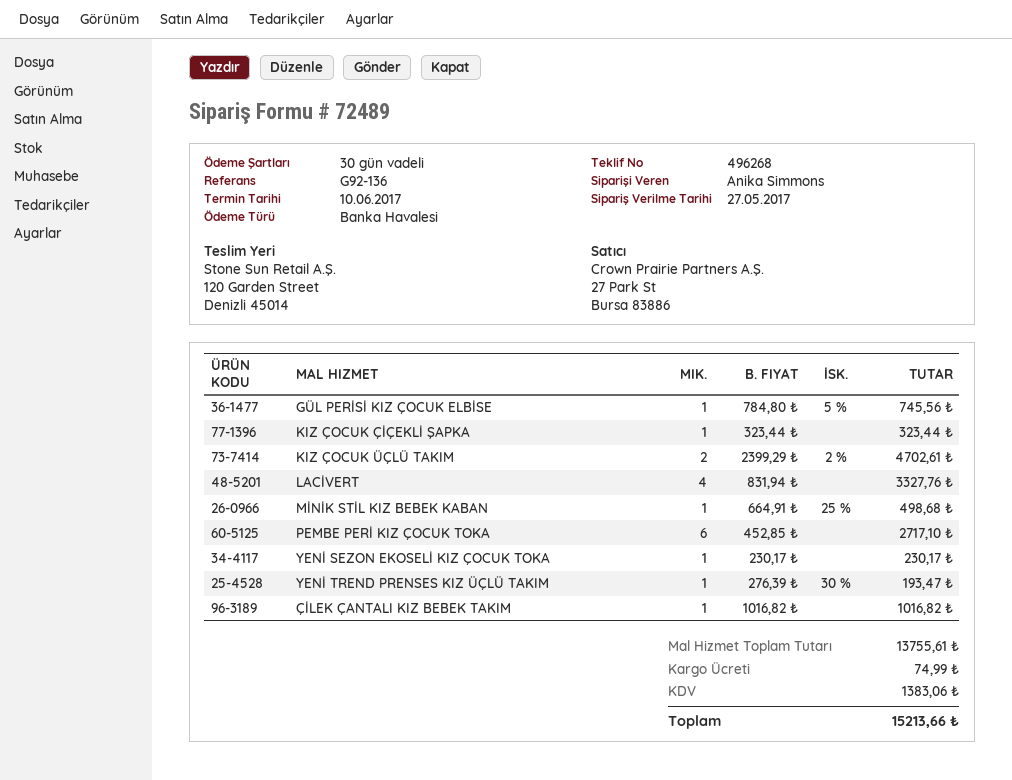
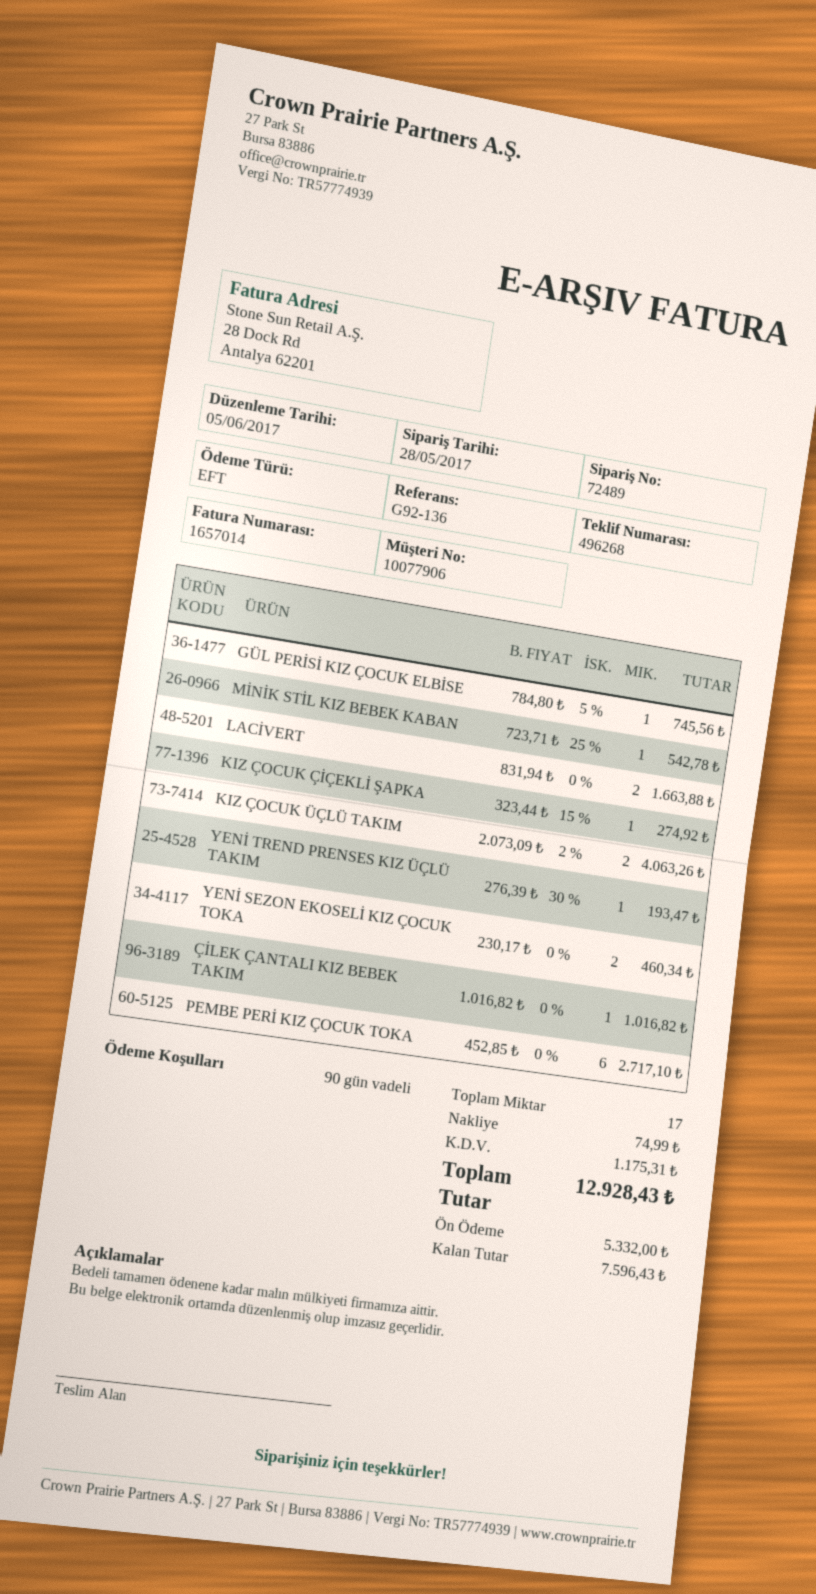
order date: 2017-05-27 -> 2017-05-28
payment terms: 30 days -> 90 days
KIZ ÇOCUK ÇİÇEKLİ ŞAPKA: 1 x 323.44 = 323.44 -> 1 x 323.44 - 15% = 274.92
KIZ ÇOCUK ÜÇLÜ TAKIM: 2 x 2399.29 - 2% = 4702.61 -> 2 x 2073.09 - 2% = 4063.26
LACİVERT: 4 x 831.94 = 3327.76 -> 2 x 831.94 = 1663.88
MİNİK STİL KIZ BEBEK KABAN: 1 x 664.91 - 25% = 498.68 -> 1 x 723.71 - 25% = 542.78
YENİ SEZON EKOSELİ KIZ ÇOCUK TOKA: 1 x 230.17 = 230.17 -> 2 x 230.17 = 460.34
tax: 1383.06 -> 1175.31
total: 15213.66 -> 12928.43

